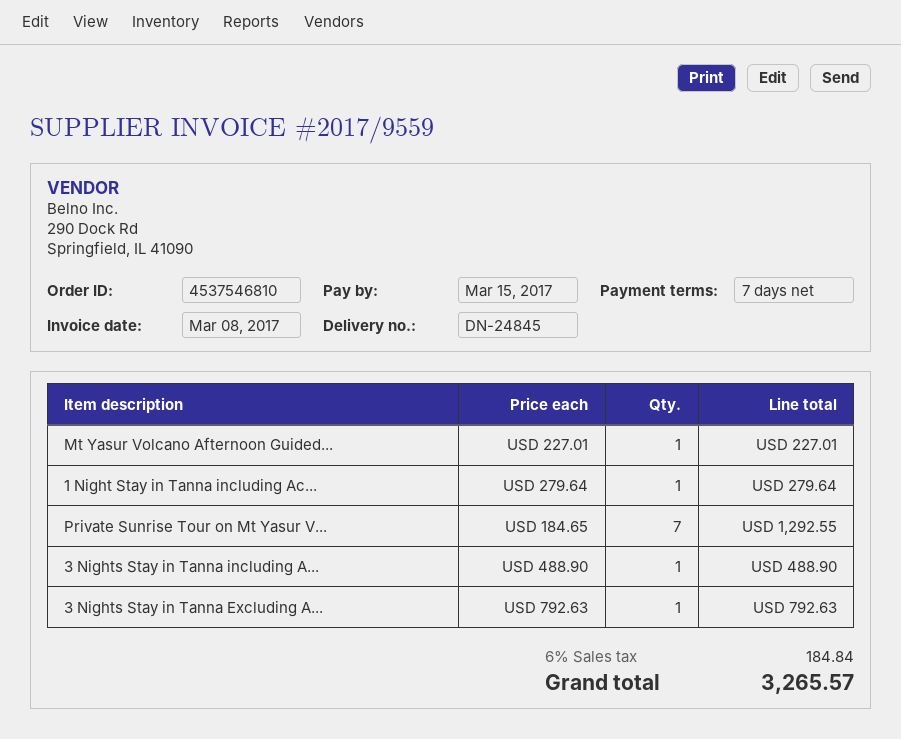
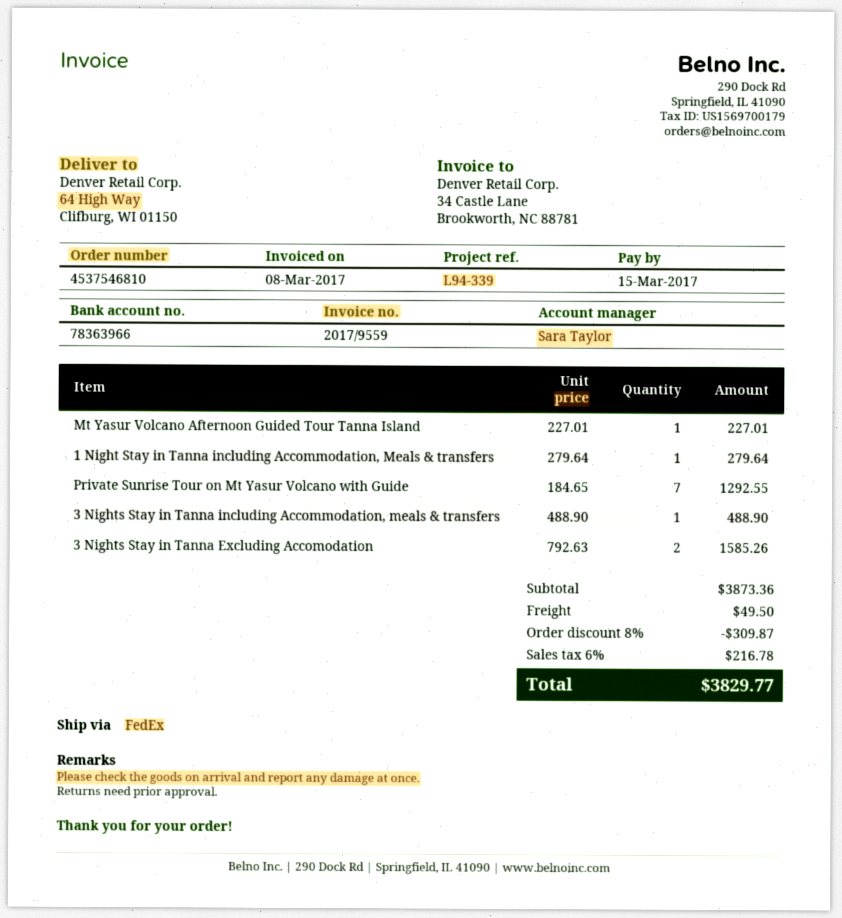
3 Nights Stay in Tanna Excluding A...: 1 x 792.63 = 792.63 -> 2 x 792.63 = 1585.26
discount: none -> 8% = 309.87
shipping: none -> 49.50
tax: 6% = 184.84 -> 6% = 216.78
total: 3265.57 -> 3829.77

